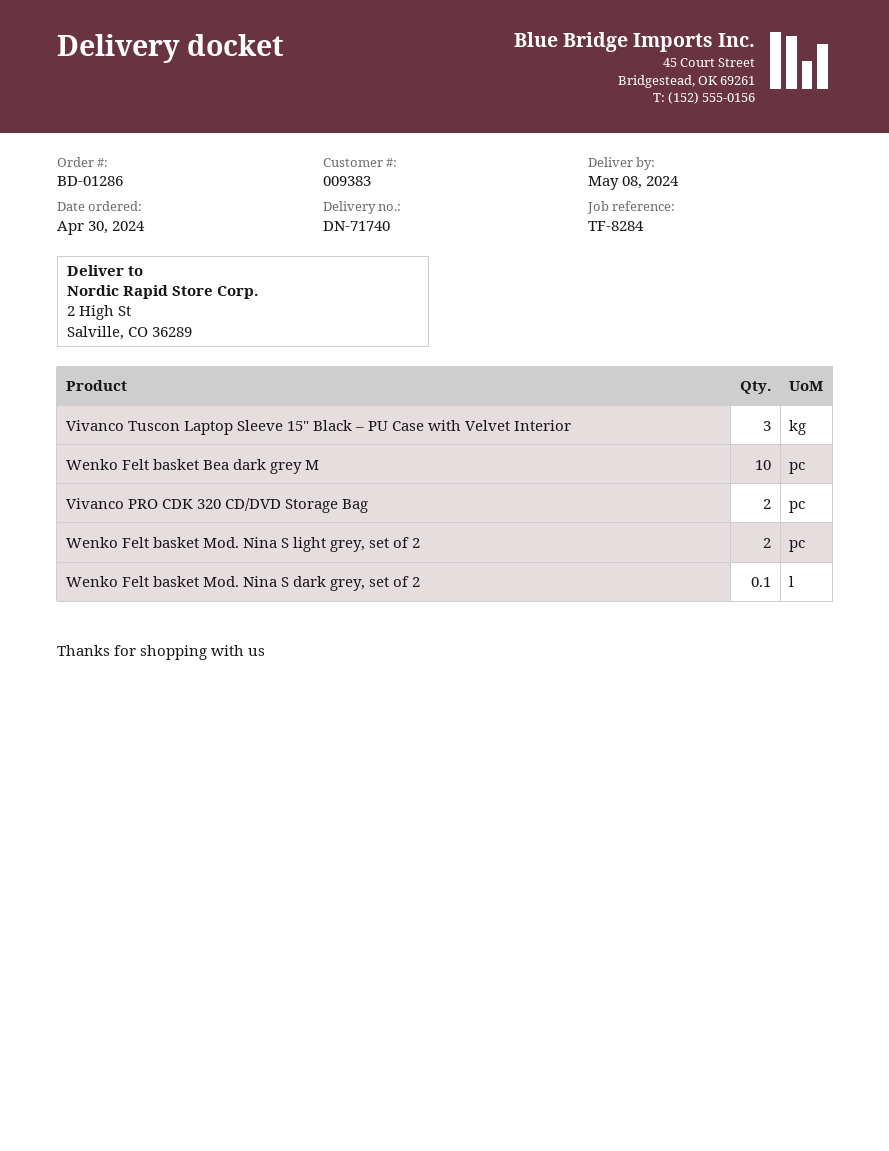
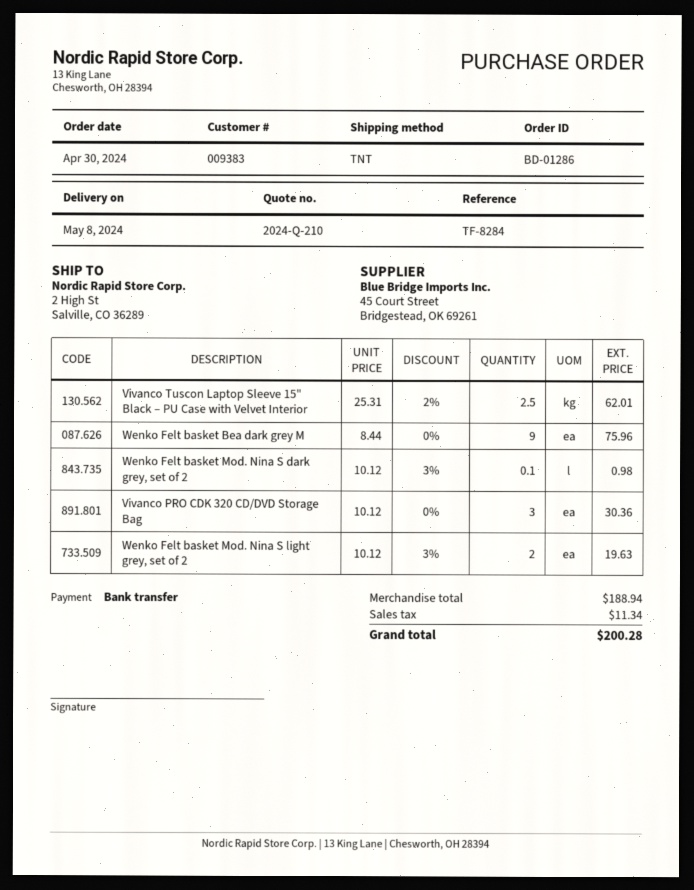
Vivanco Tuscon Laptop Sleeve 15" Black – PU Case with Velvet Interior: 3 -> 2.5
Wenko Felt basket Bea dark grey M: 10 -> 9
Vivanco PRO CDK 320 CD/DVD Storage Bag: 2 -> 3

